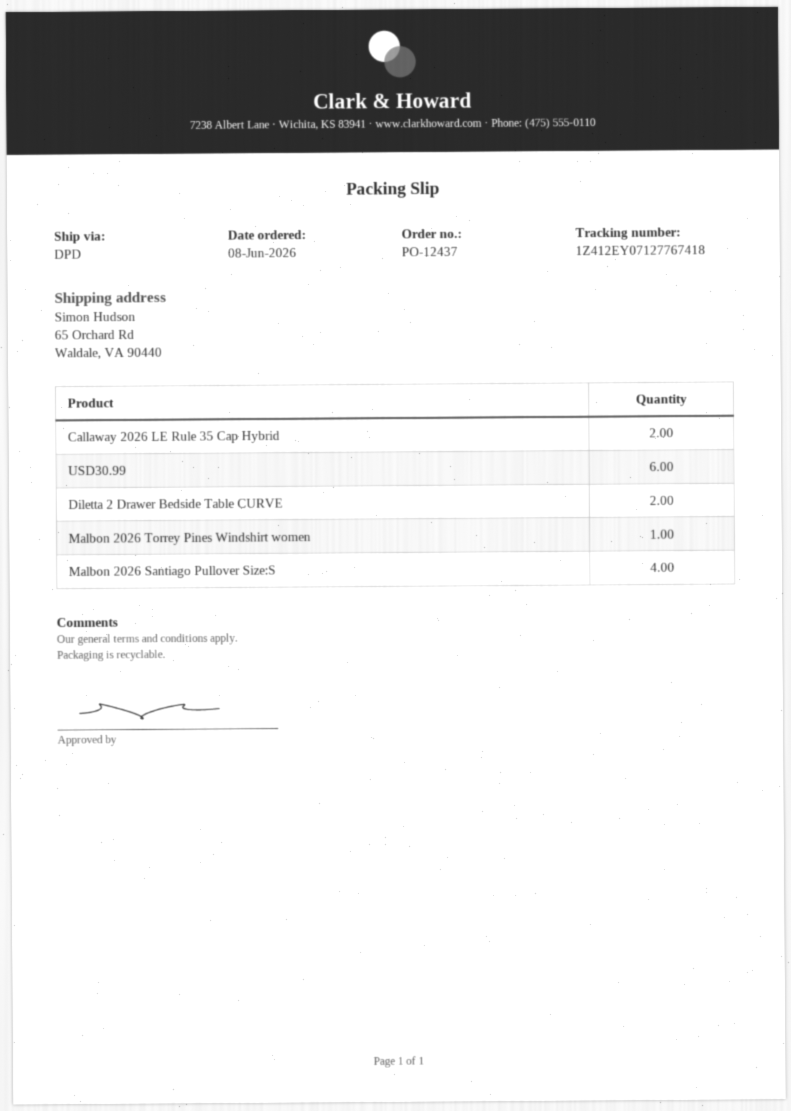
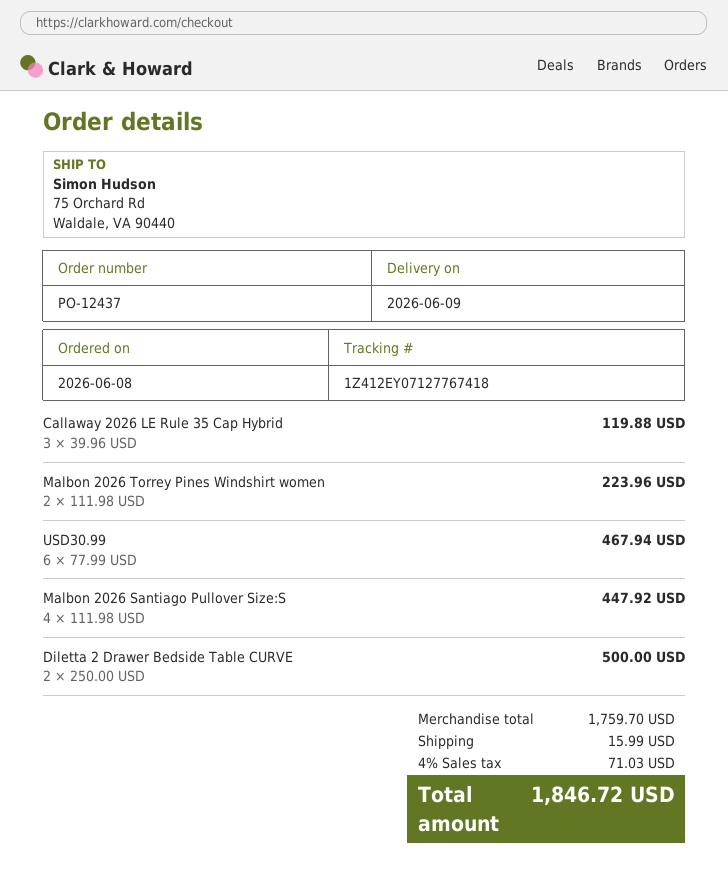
ship to: 65 Orchard Rd, Waldale, VA 90440 -> 75 Orchard Rd, Waldale, VA 90440
Callaway 2026 LE Rule 35 Cap Hybrid: 2 -> 3
Malbon 2026 Torrey Pines Windshirt women: 1 -> 2

